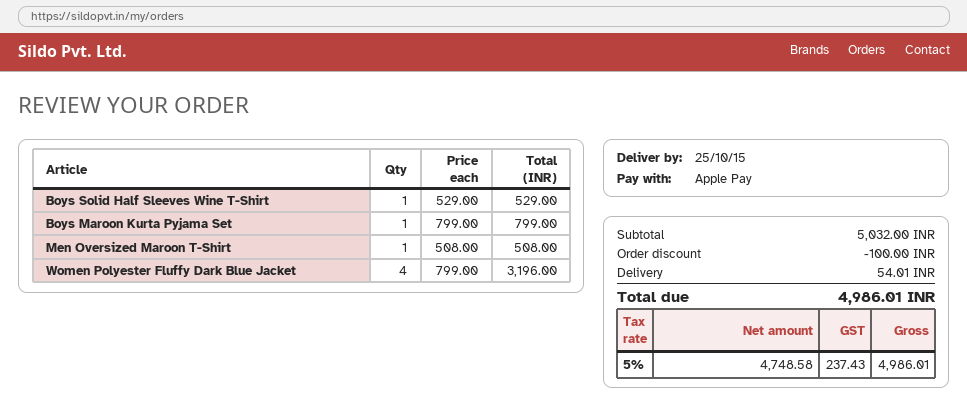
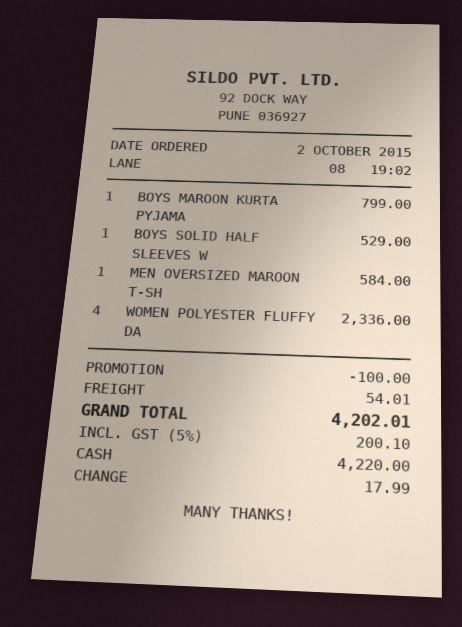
payment method: Apple Pay -> cash
Men Oversized Maroon T-Shirt: 1 for 508.00 -> 1 for 584.00
Women Polyester Fluffy Dark Blue Jacket: 4 for 3196.00 -> 4 for 2336.00
tax: 5% = 237.43 -> 5% = 200.10
total: 4986.01 -> 4202.01

